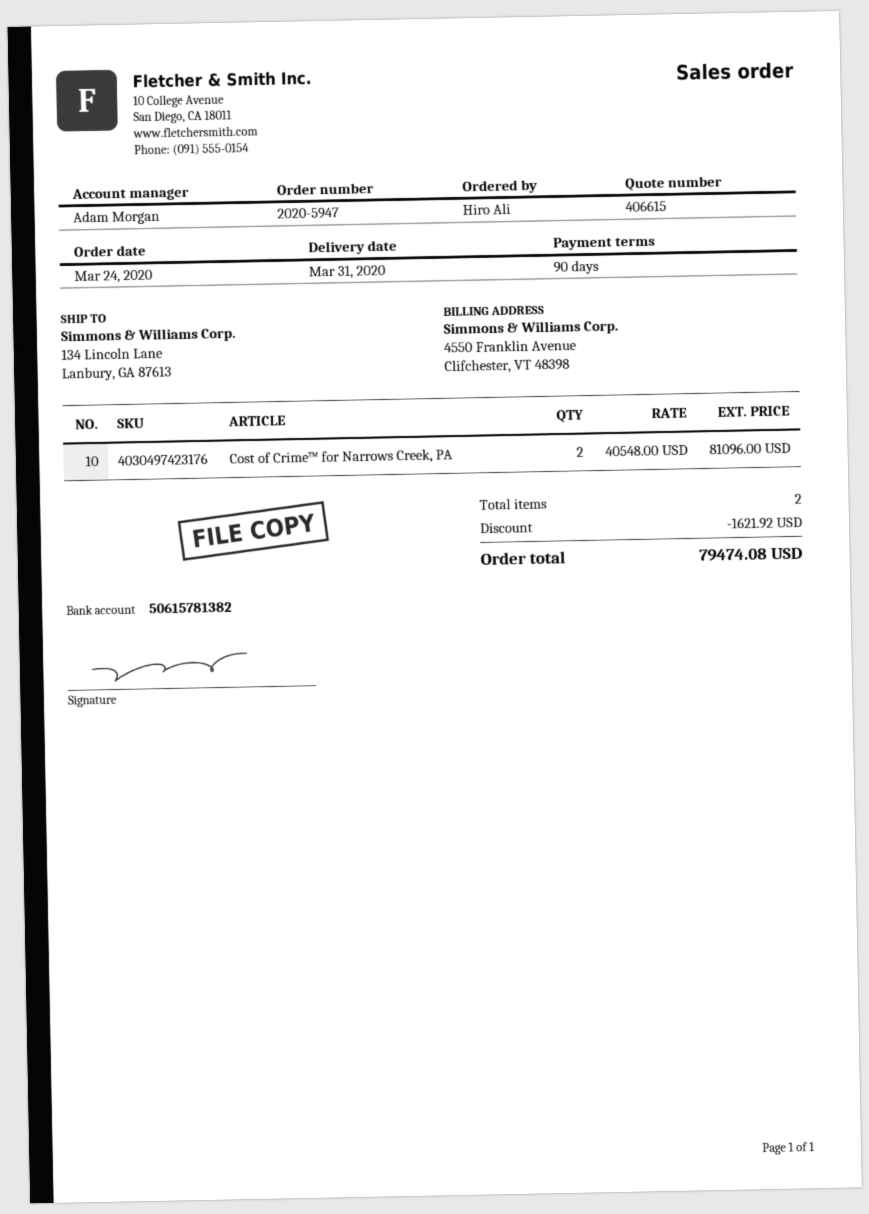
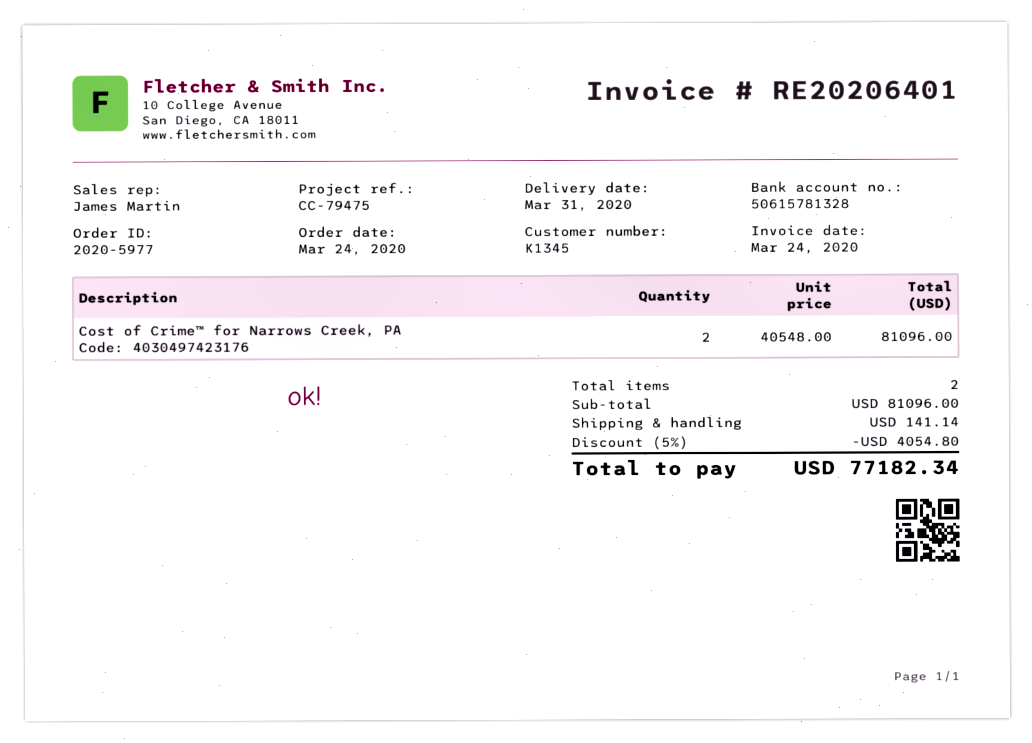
order number: 2020-5947 -> 2020-5977
sales rep: Adam Morgan -> James Martin
bank account: 50615781382 -> 50615781328
discount: 1621.92 -> 4054.80
shipping: none -> 141.14
total: 79474.08 -> 77182.34

